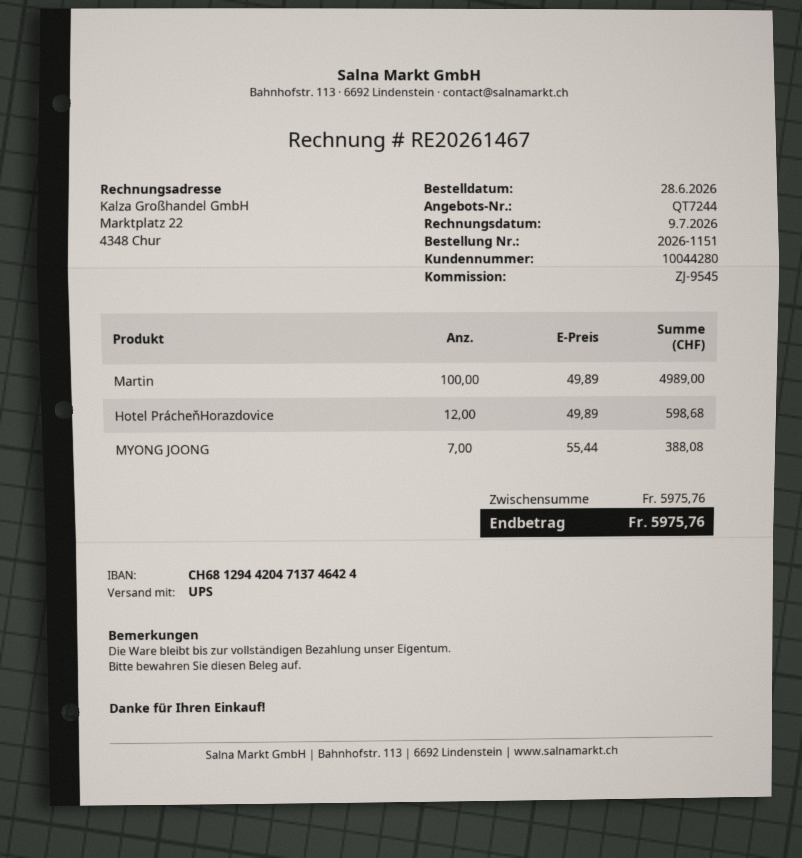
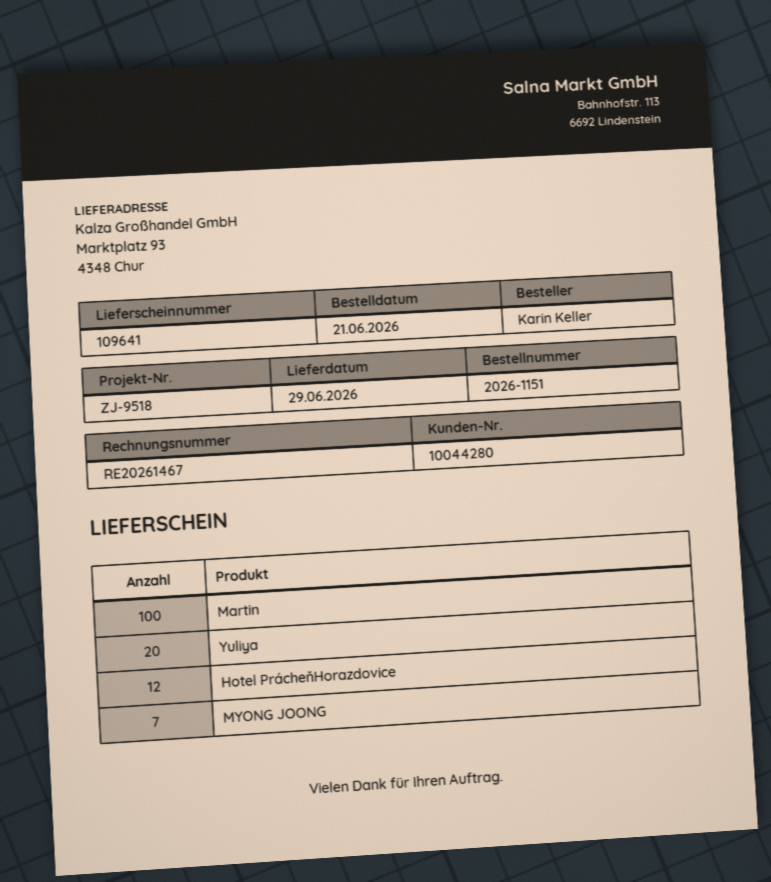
order date: 2026-06-28 -> 2026-06-21
reference: ZJ-9545 -> ZJ-9518
Yuliya: none -> 20

